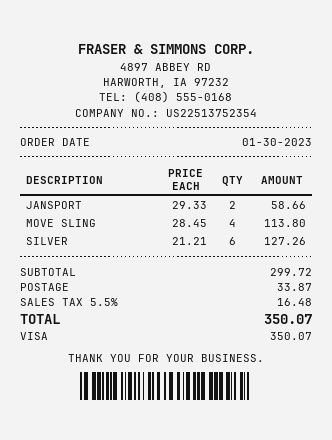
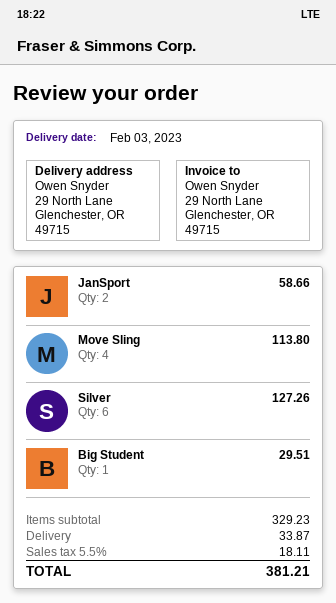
Big Student: none -> 1 for 29.51
subtotal: 299.72 -> 329.23
tax: 5.5% = 16.48 -> 5.5% = 18.11
total: 350.07 -> 381.21

